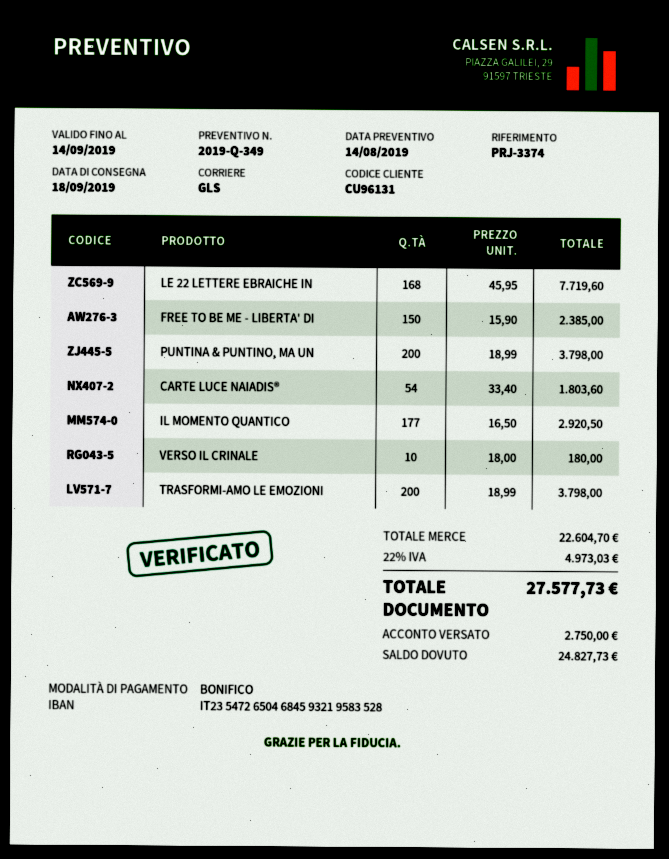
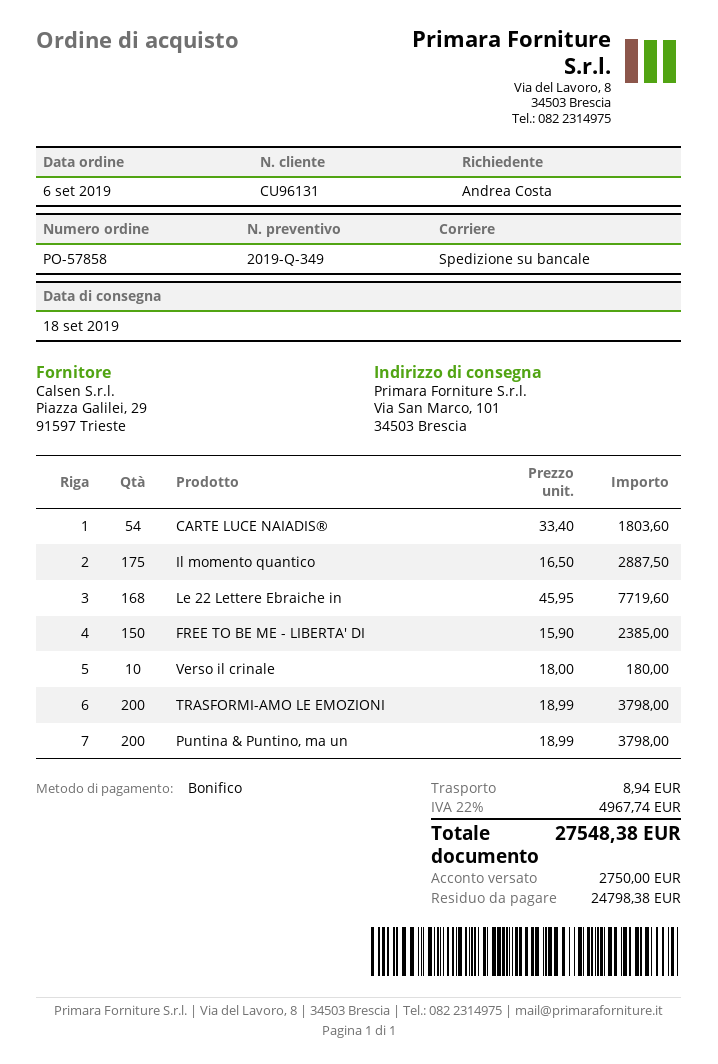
shipping method: GLS -> pallet freight
IL MOMENTO QUANTICO: 177 x 16.50 = 2920.50 -> 175 x 16.50 = 2887.50
shipping: none -> 8.94
tax: 22% = 4973.03 -> 22% = 4967.74
total: 27577.73 -> 27548.38
balance: 24827.73 -> 24798.38

